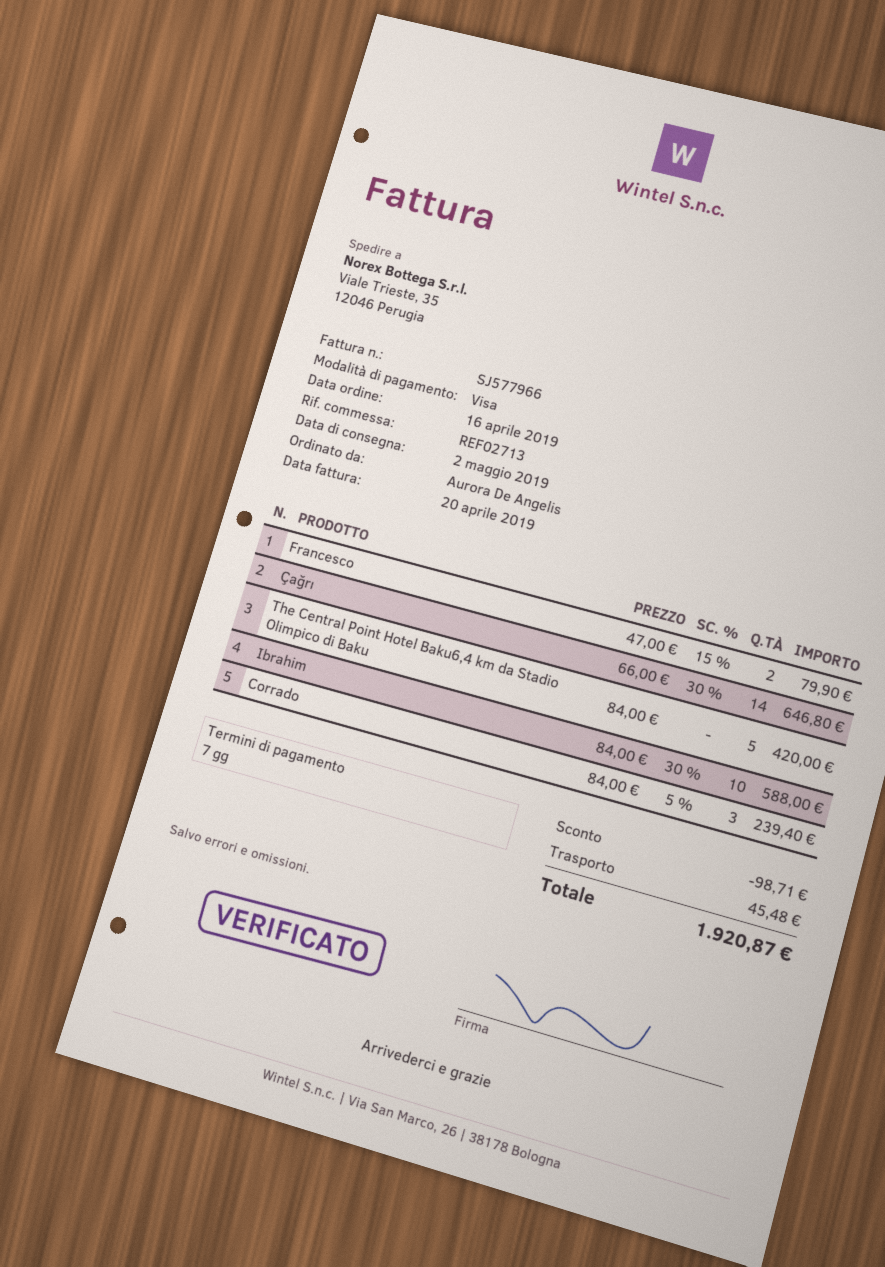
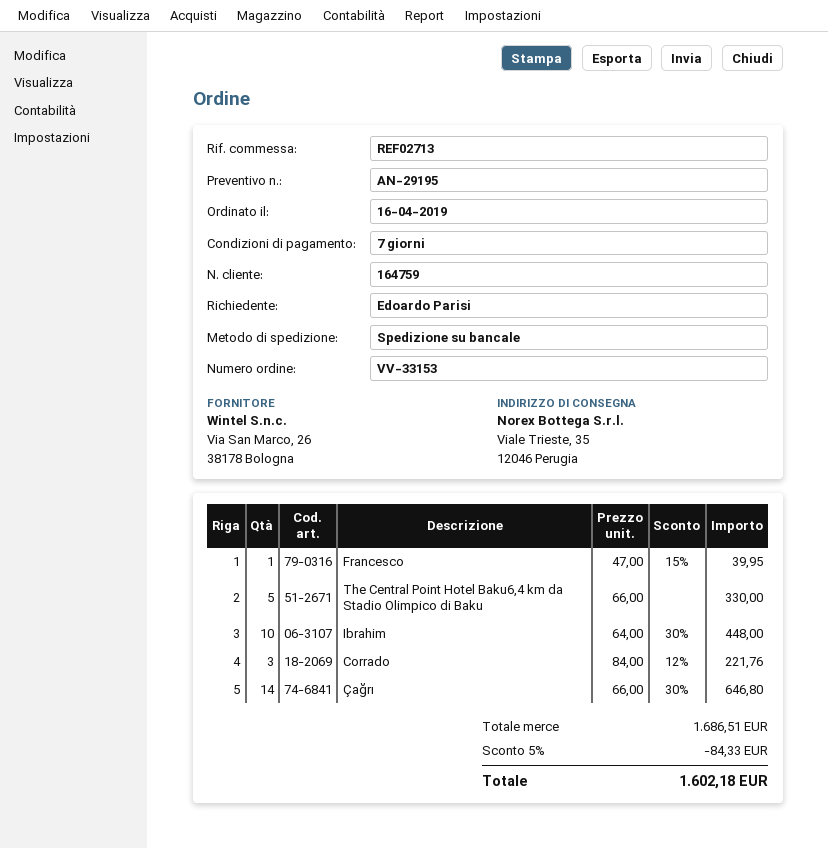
ordered by: Aurora De Angelis -> Edoardo Parisi
Francesco: 2 x 47.00 - 15% = 79.90 -> 1 x 47.00 - 15% = 39.95
The Central Point Hotel Baku6,4 km da Stadio Olimpico di Baku: 5 x 84.00 = 420.00 -> 5 x 66.00 = 330.00
Ibrahim: 10 x 84.00 - 30% = 588.00 -> 10 x 64.00 - 30% = 448.00
Corrado: 3 x 84.00 - 5% = 239.40 -> 3 x 84.00 - 12% = 221.76
discount: 98.71 -> 84.33
shipping: 45.48 -> none
total: 1920.87 -> 1602.18

